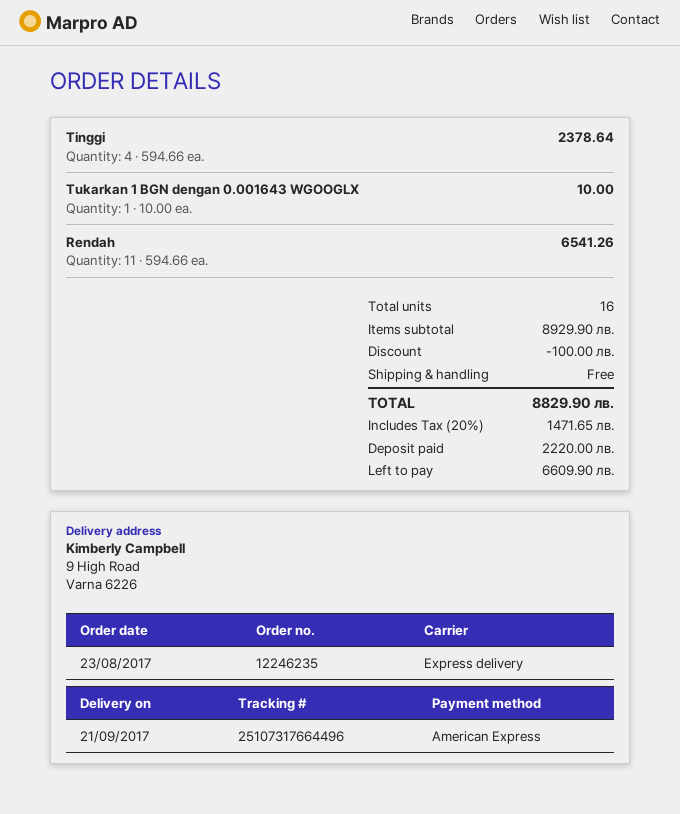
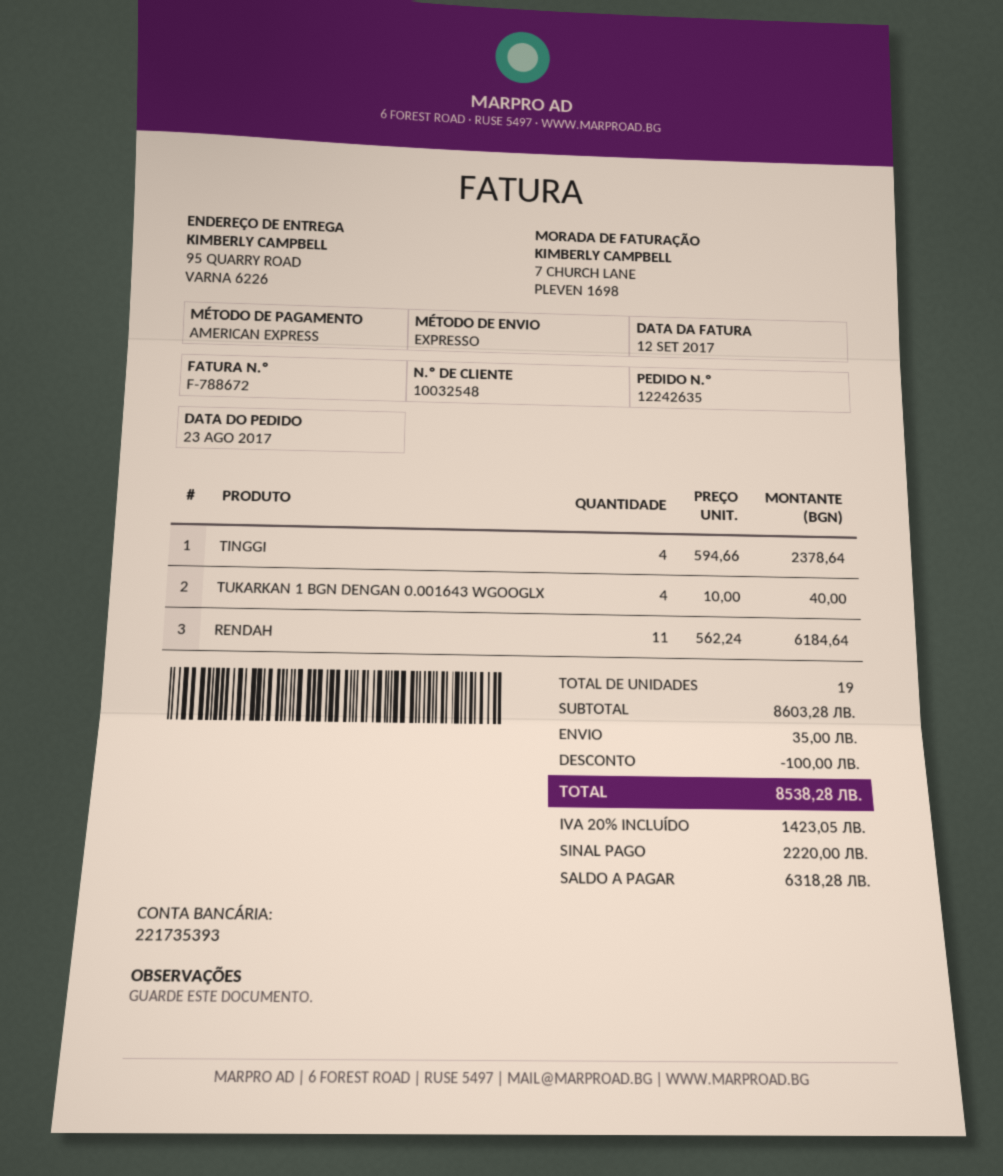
order number: 12246235 -> 12242635
ship to: 9 High Road, Varna 6226 -> 95 QUARRY ROAD, VARNA 6226
Tukarkan 1 BGN dengan 0.001643 WGOOGLX: 1 x 10.00 = 10.00 -> 4 x 10.00 = 40.00
Rendah: 11 x 594.66 = 6541.26 -> 11 x 562.24 = 6184.64
total quantity: 16 -> 19
subtotal: 8929.90 -> 8603.28
shipping: 0.00 -> 35.00
tax: 20% = 1471.65 -> 20% = 1423.05
total: 8829.90 -> 8538.28
balance: 6609.90 -> 6318.28

